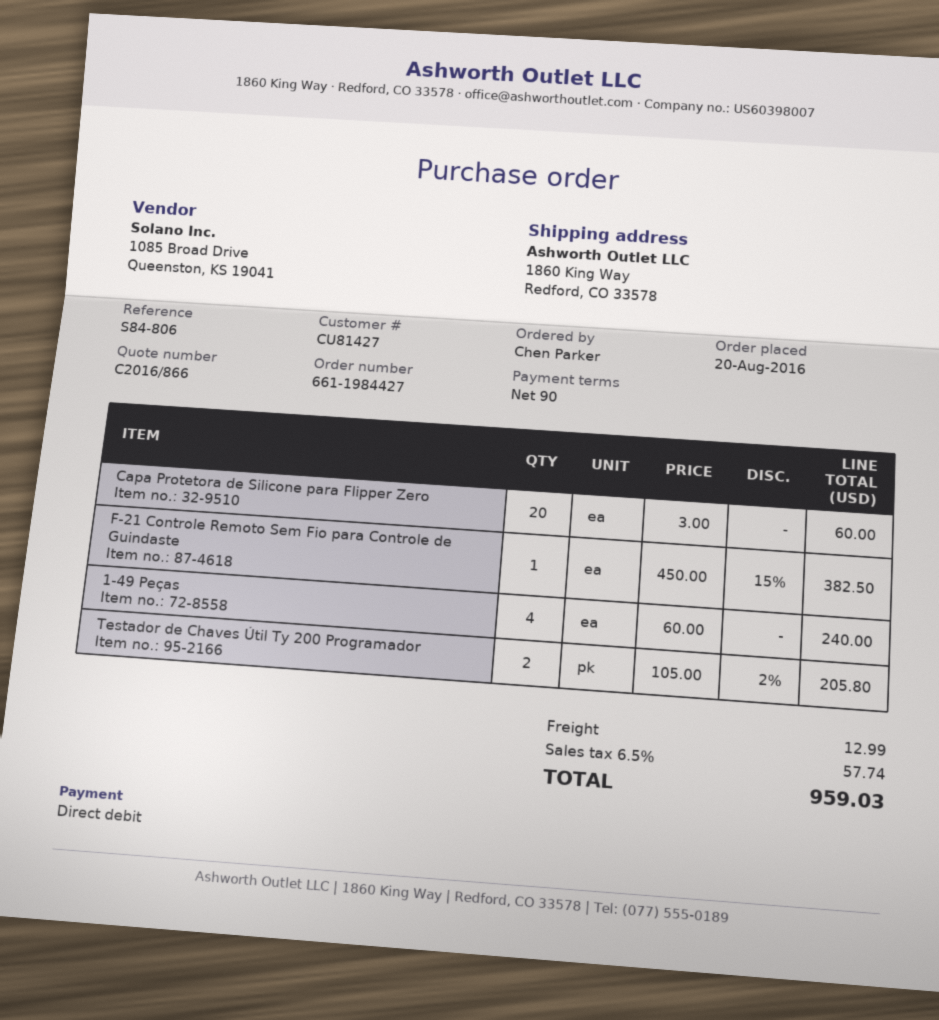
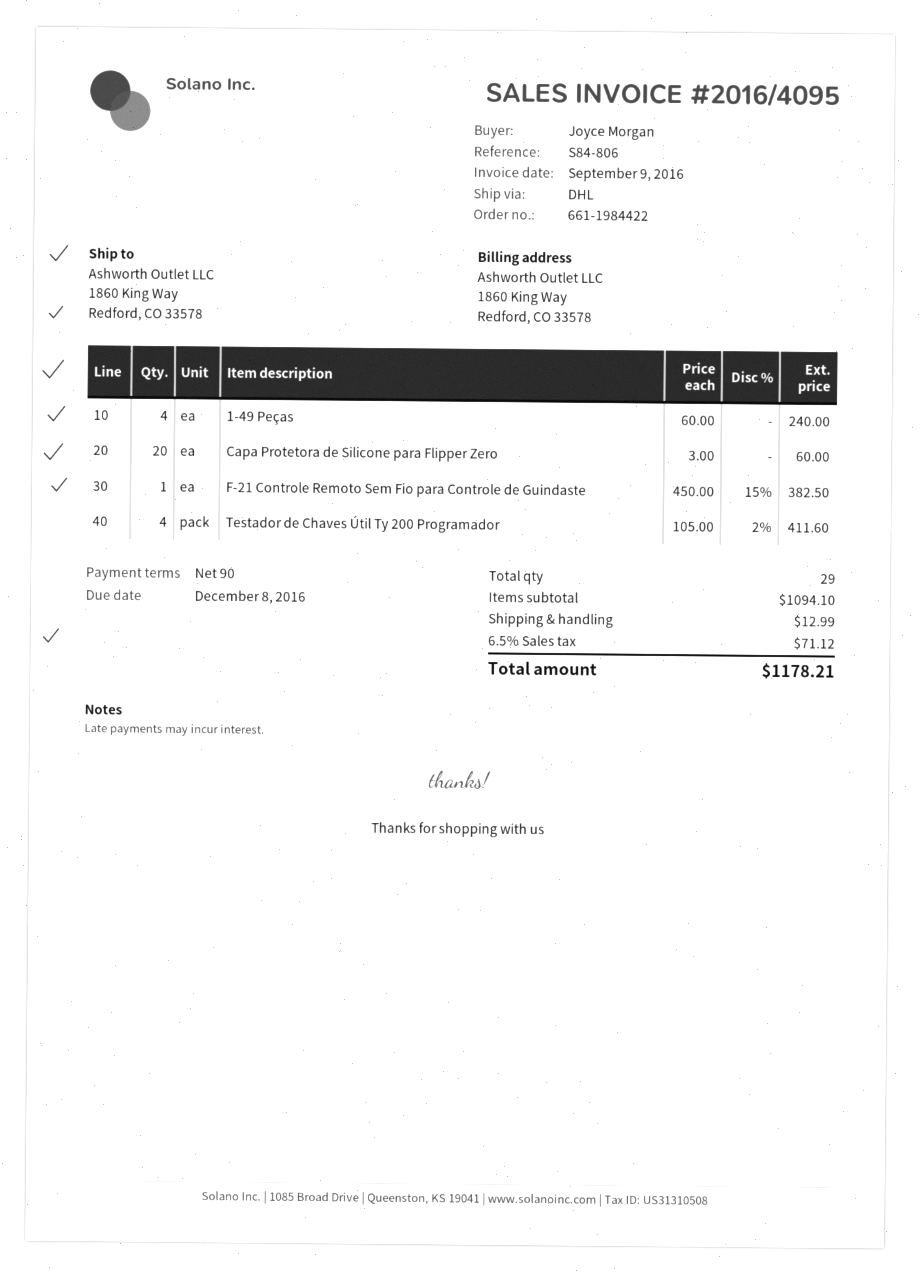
order number: 661-1984427 -> 661-1984422
ordered by: Chen Parker -> Joyce Morgan
Testador de Chaves Útil Ty 200 Programador: 2 x 105.00 - 2% = 205.80 -> 4 x 105.00 - 2% = 411.60
tax: 6.5% = 57.74 -> 6.5% = 71.12
total: 959.03 -> 1178.21

